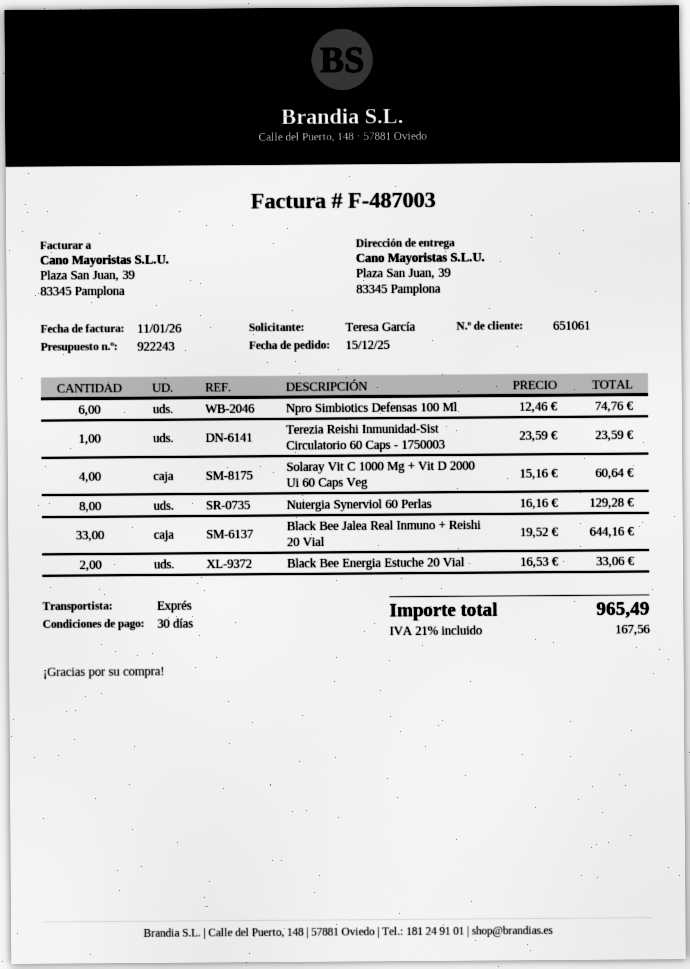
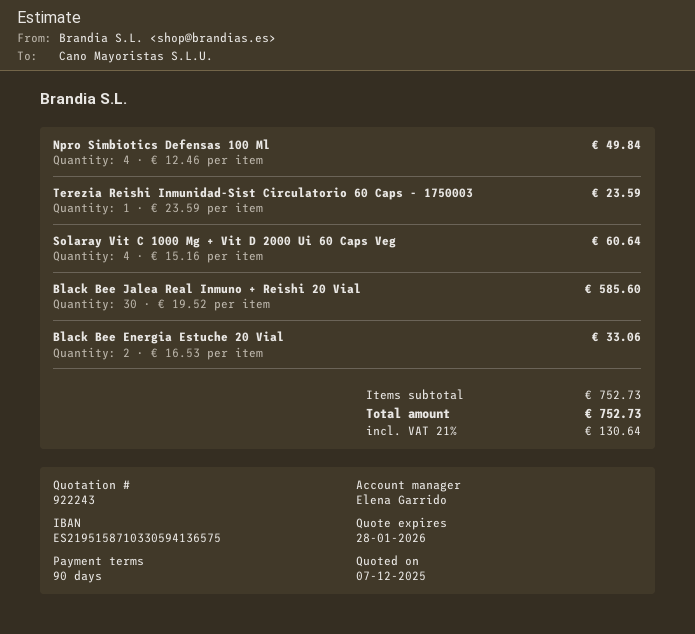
payment terms: 30 days -> 90 days
Npro Simbiotics Defensas 100 Ml: 6 x 12.46 = 74.76 -> 4 x 12.46 = 49.84
Nutergia Synerviol 60 Perlas: 8 x 16.16 = 129.28 -> none
Black Bee Jalea Real Inmuno + Reishi 20 Vial: 33 x 19.52 = 644.16 -> 30 x 19.52 = 585.60
tax: 21% = 167.56 -> 21% = 130.64
total: 965.49 -> 752.73

